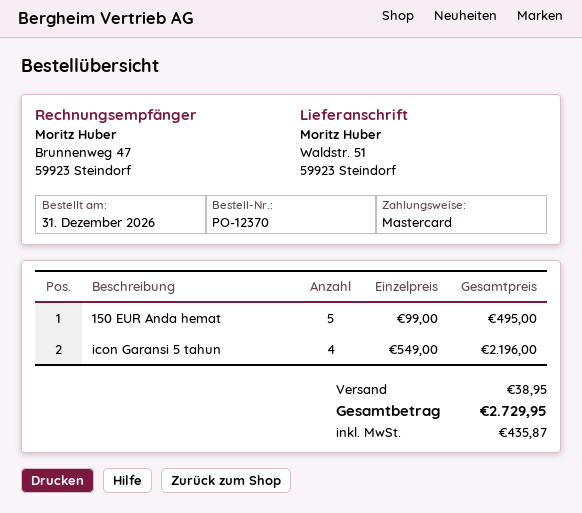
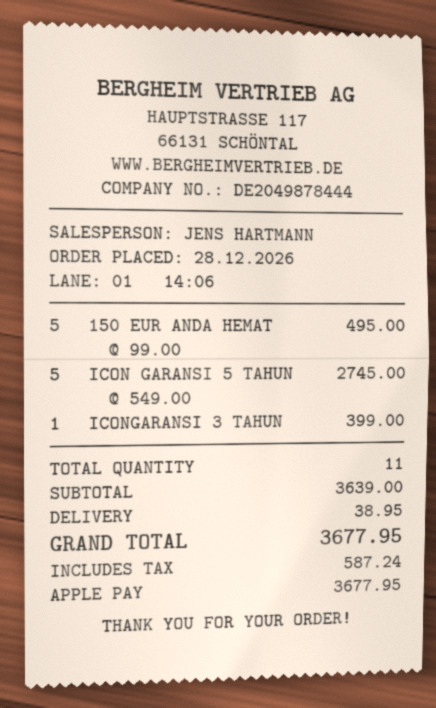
order date: 2026-12-31 -> 2026-12-28
payment method: Mastercard -> Apple Pay
icon Garansi 5 tahun: 4 x 549.00 = 2196.00 -> 5 x 549.00 = 2745.00
ICONGARANSI 3 TAHUN: none -> 1 x 399.00 = 399.00
tax: 435.87 -> 587.24
total: 2729.95 -> 3677.95

